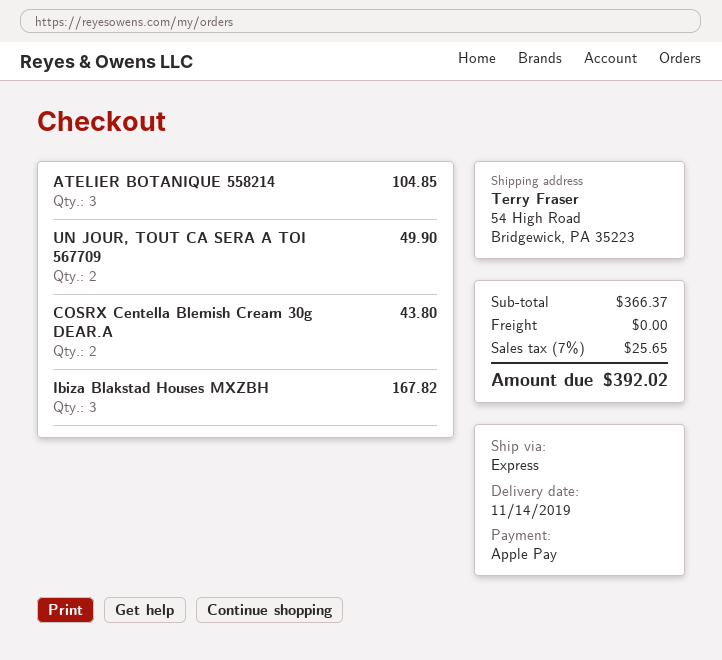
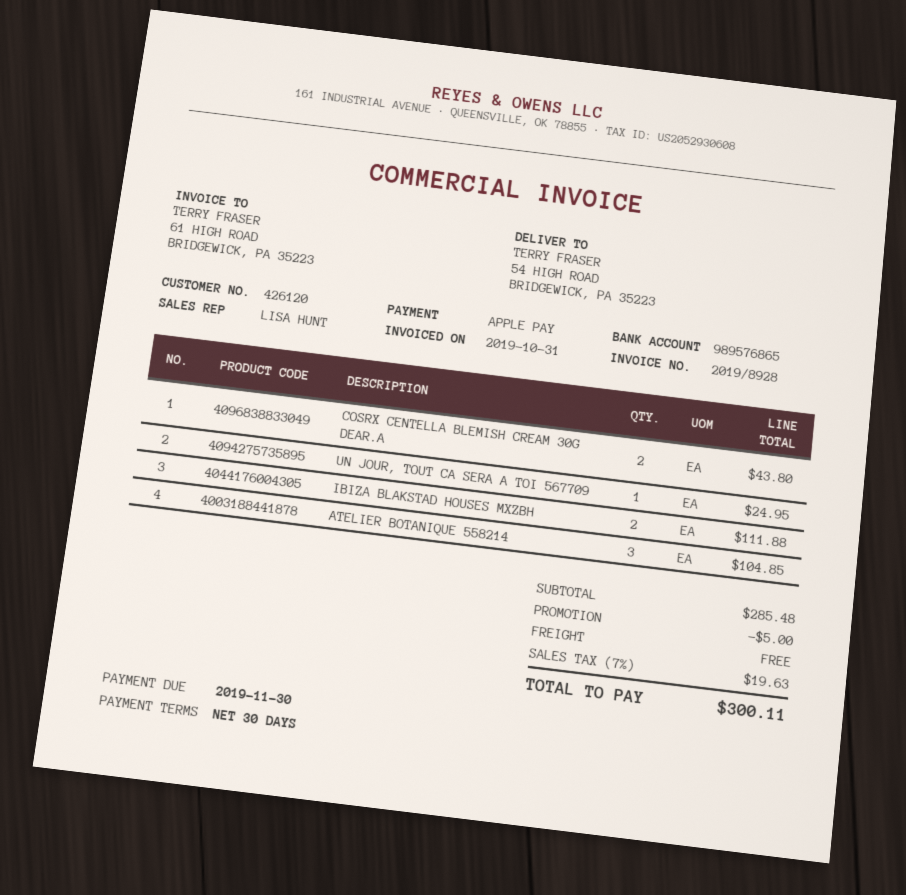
UN JOUR, TOUT CA SERA A TOI 567709: 2 for 49.90 -> 1 for 24.95
Ibiza Blakstad Houses MXZBH: 3 for 167.82 -> 2 for 111.88
subtotal: 366.37 -> 285.48
discount: none -> 5.00
tax: 7% = 25.65 -> 7% = 19.63
total: 392.02 -> 300.11

